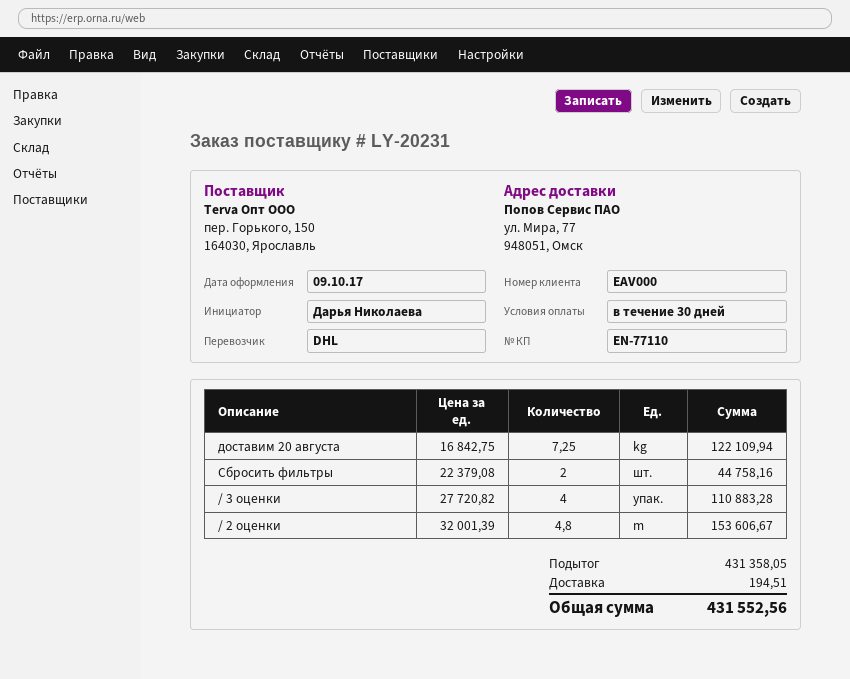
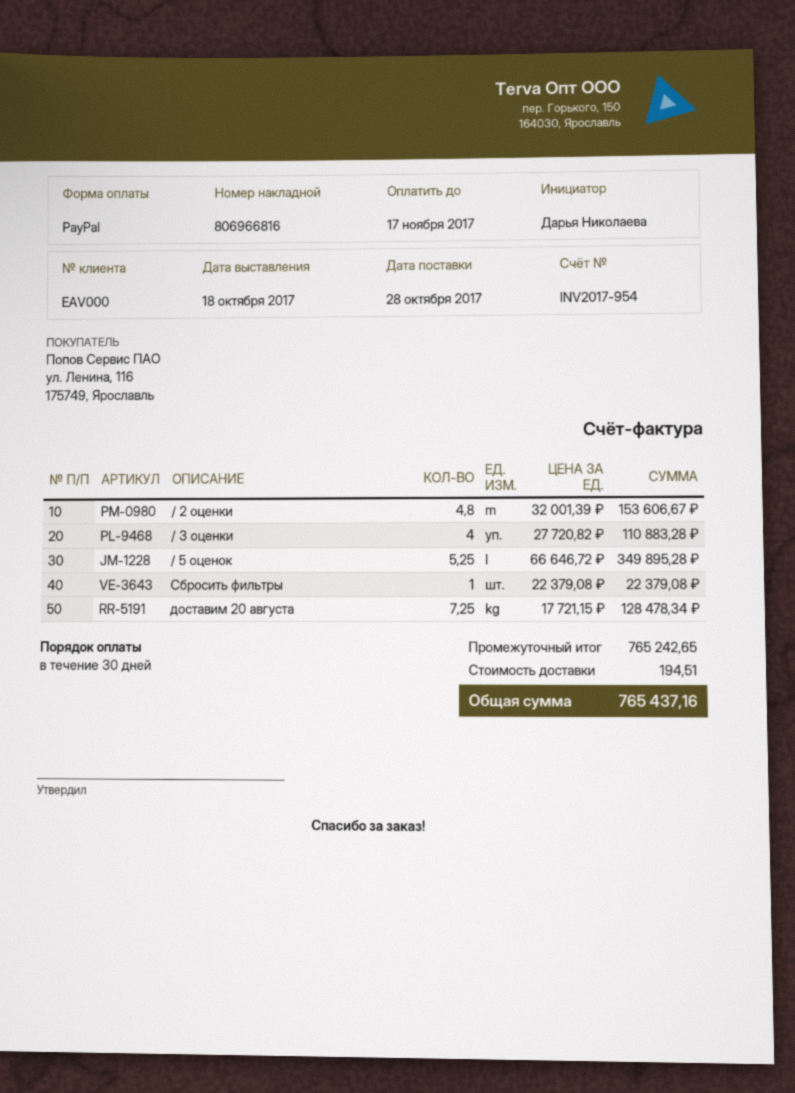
доставим 20 августа: 7.25 x 16842.75 = 122109.94 -> 7.25 x 17721.15 = 128478.34
Сбросить фильтры: 2 x 22379.08 = 44758.16 -> 1 x 22379.08 = 22379.08
/ 5 оценок: none -> 5.25 x 66646.72 = 349895.28
subtotal: 431358.05 -> 765242.65
total: 431552.56 -> 765437.16

